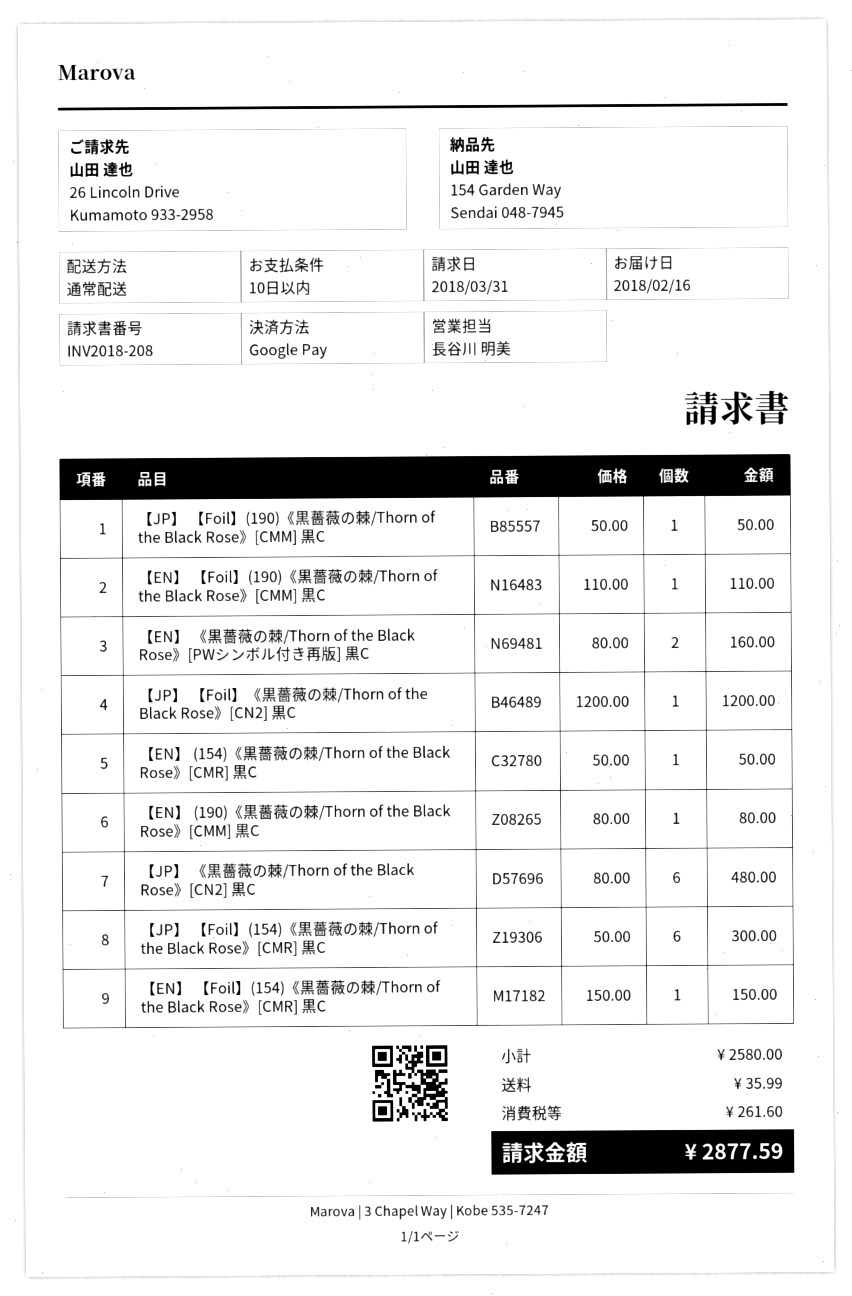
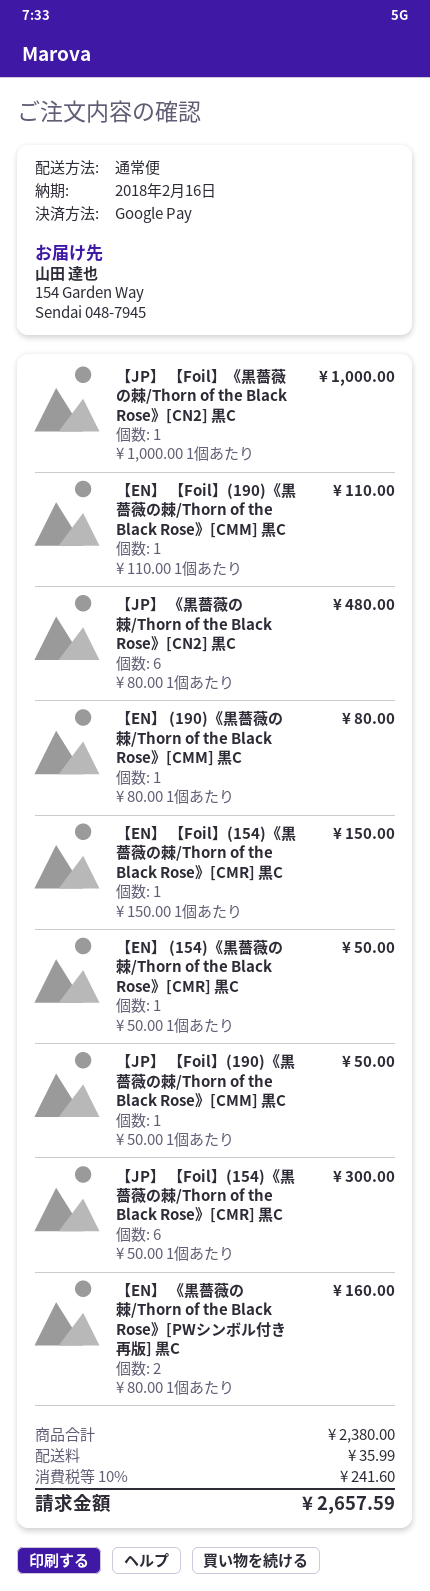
【JP】 【Foil】《黒薔薇の棘/Thorn of the Black Rose》[CN2] 黒C: 1 x 1200.00 = 1200.00 -> 1 x 1000.00 = 1000.00
subtotal: 2580.00 -> 2380.00
tax: 261.60 -> 241.60
total: 2877.59 -> 2657.59

